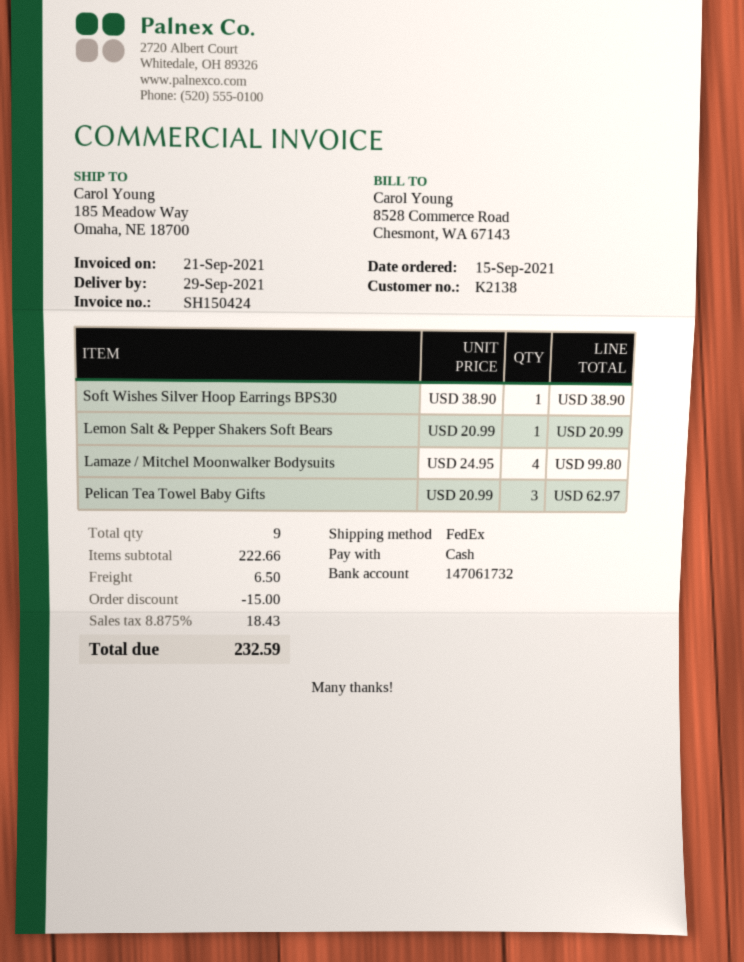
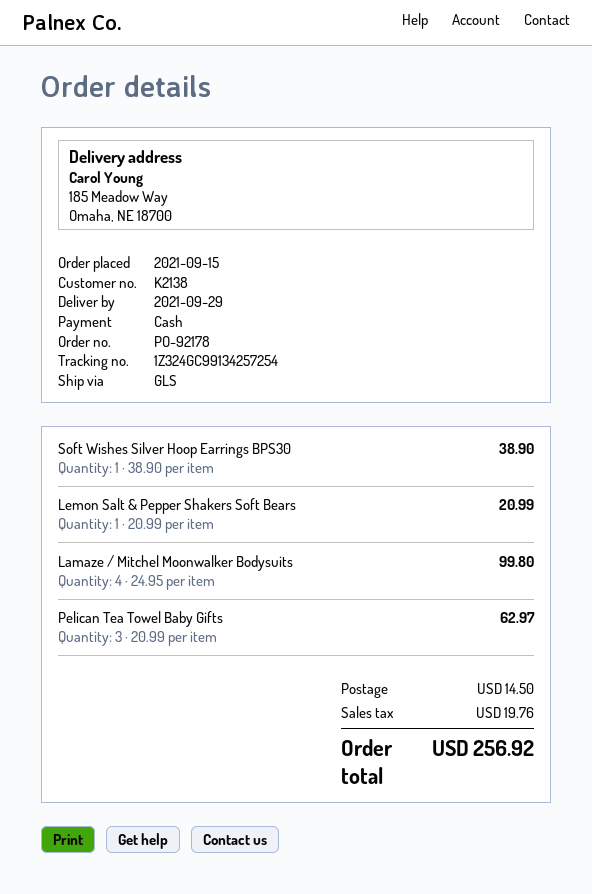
shipping method: FedEx -> GLS
discount: 15.00 -> none
shipping: 6.50 -> 14.50
tax: 18.43 -> 19.76
total: 232.59 -> 256.92

